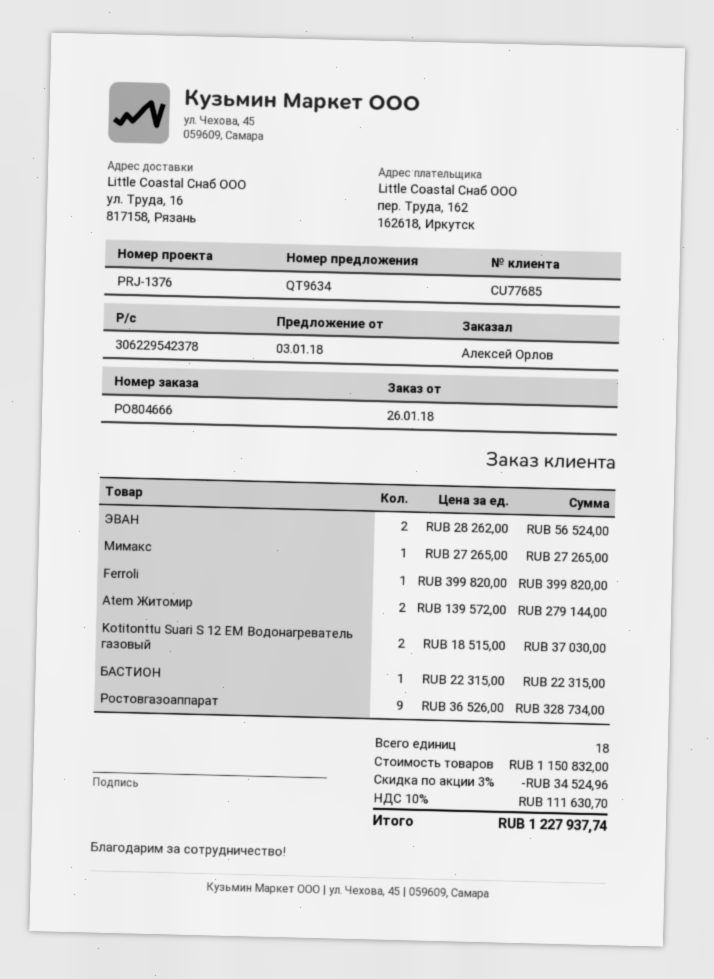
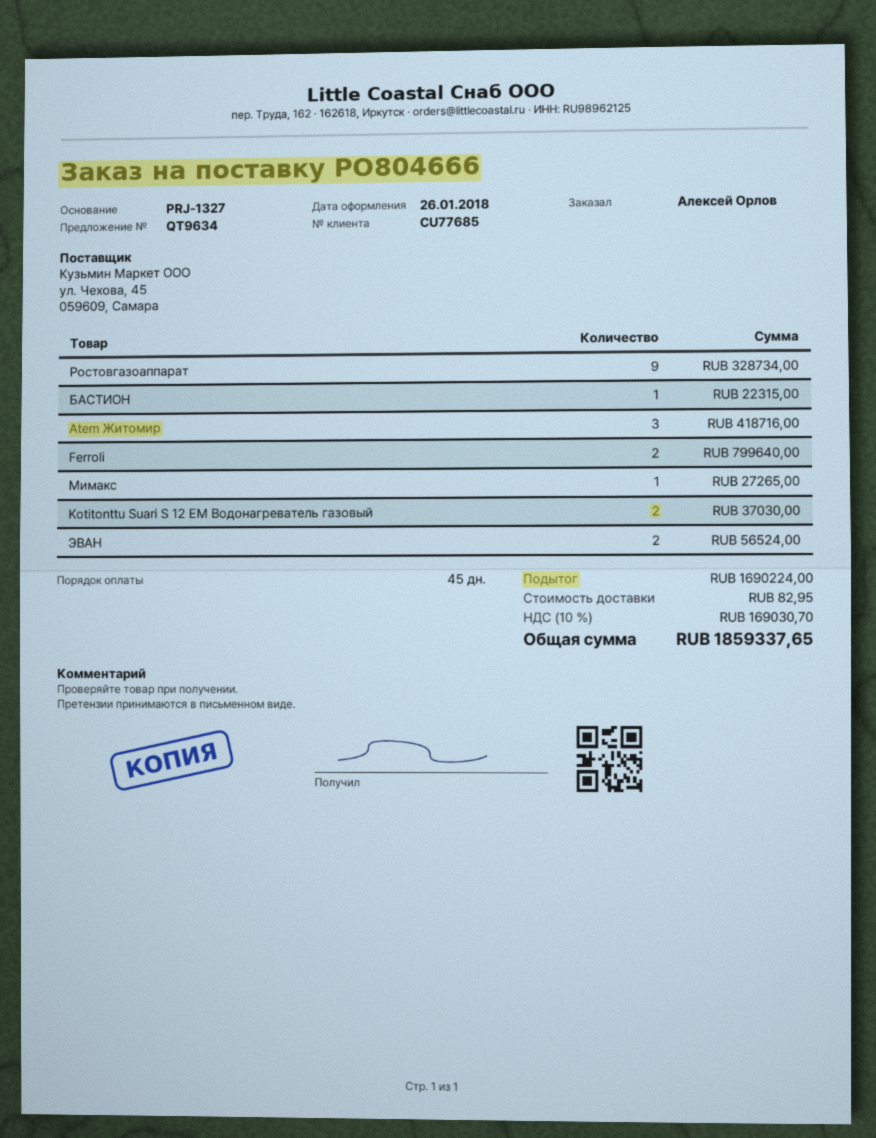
reference: PRJ-1376 -> PRJ-1327
Ferroli: 1 for 399820.00 -> 2 for 799640.00
Atem Житомир: 2 for 279144.00 -> 3 for 418716.00
subtotal: 1150832.00 -> 1690224.00
discount: 3% = 34524.96 -> none
shipping: none -> 82.95
tax: 10% = 111630.70 -> 10% = 169030.70
total: 1227937.74 -> 1859337.65

